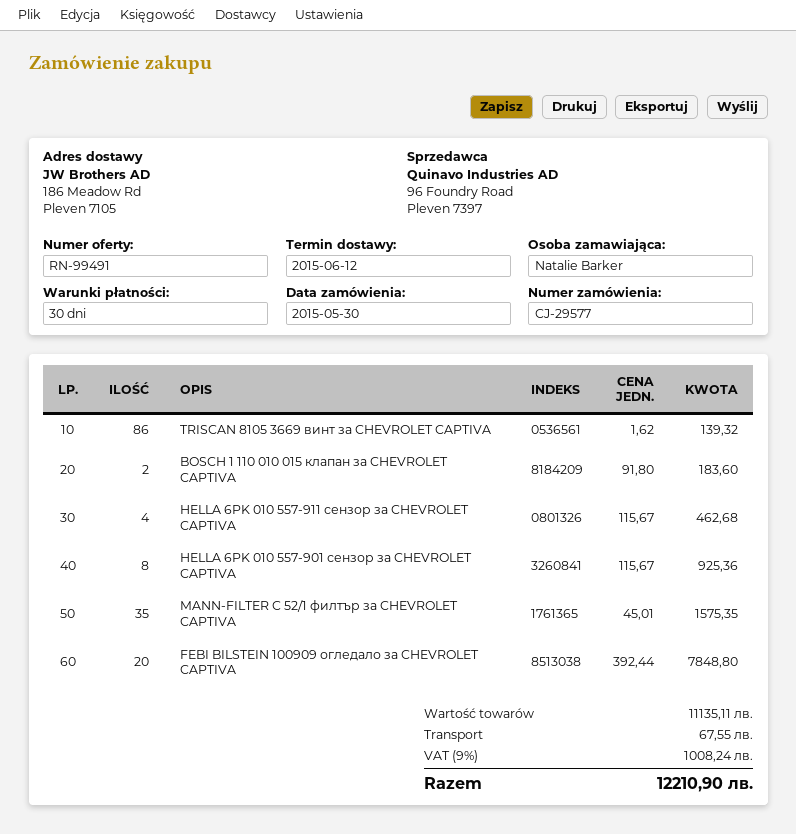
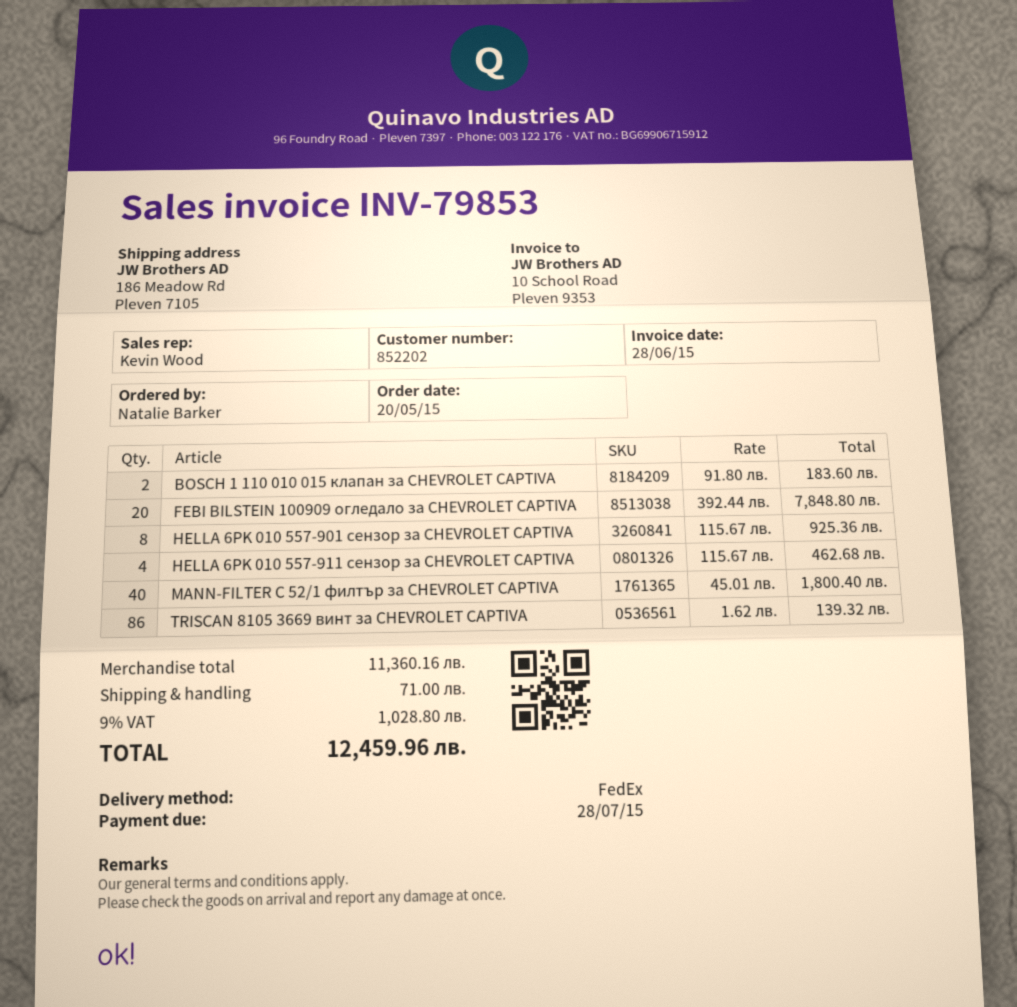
order date: 2015-05-30 -> 2015-05-20
MANN-FILTER C 52/1 филтър за CHEVROLET CAPTIVA: 35 x 45.01 = 1575.35 -> 40 x 45.01 = 1800.40
subtotal: 11135.11 -> 11360.16
shipping: 67.55 -> 71.00
tax: 9% = 1008.24 -> 9% = 1028.80
total: 12210.90 -> 12459.96

